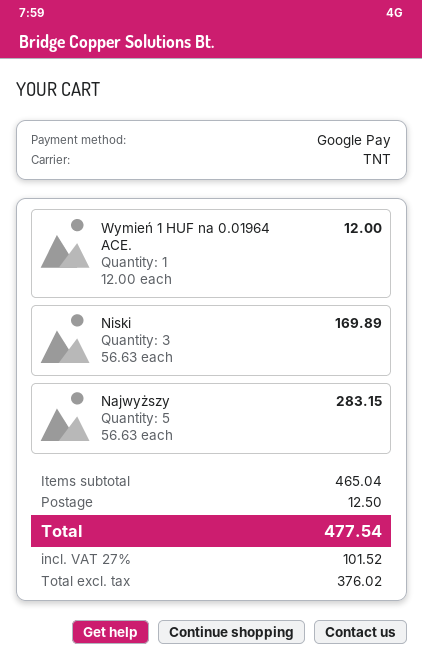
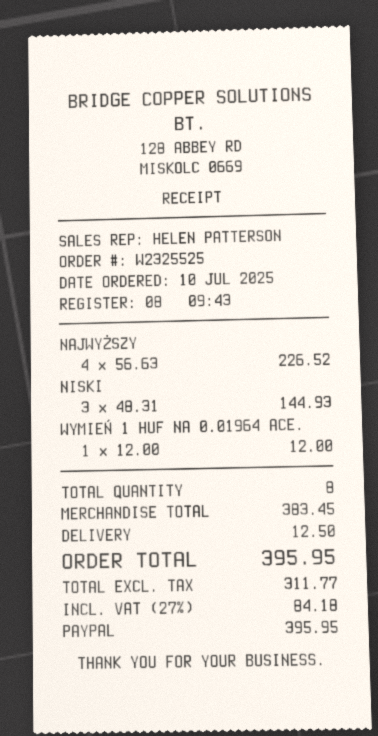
payment method: Google Pay -> PayPal
Niski: 3 x 56.63 = 169.89 -> 3 x 48.31 = 144.93
Najwyższy: 5 x 56.63 = 283.15 -> 4 x 56.63 = 226.52
subtotal: 465.04 -> 383.45
net: 376.02 -> 311.77
tax: 27% = 101.52 -> 27% = 84.18
total: 477.54 -> 395.95

